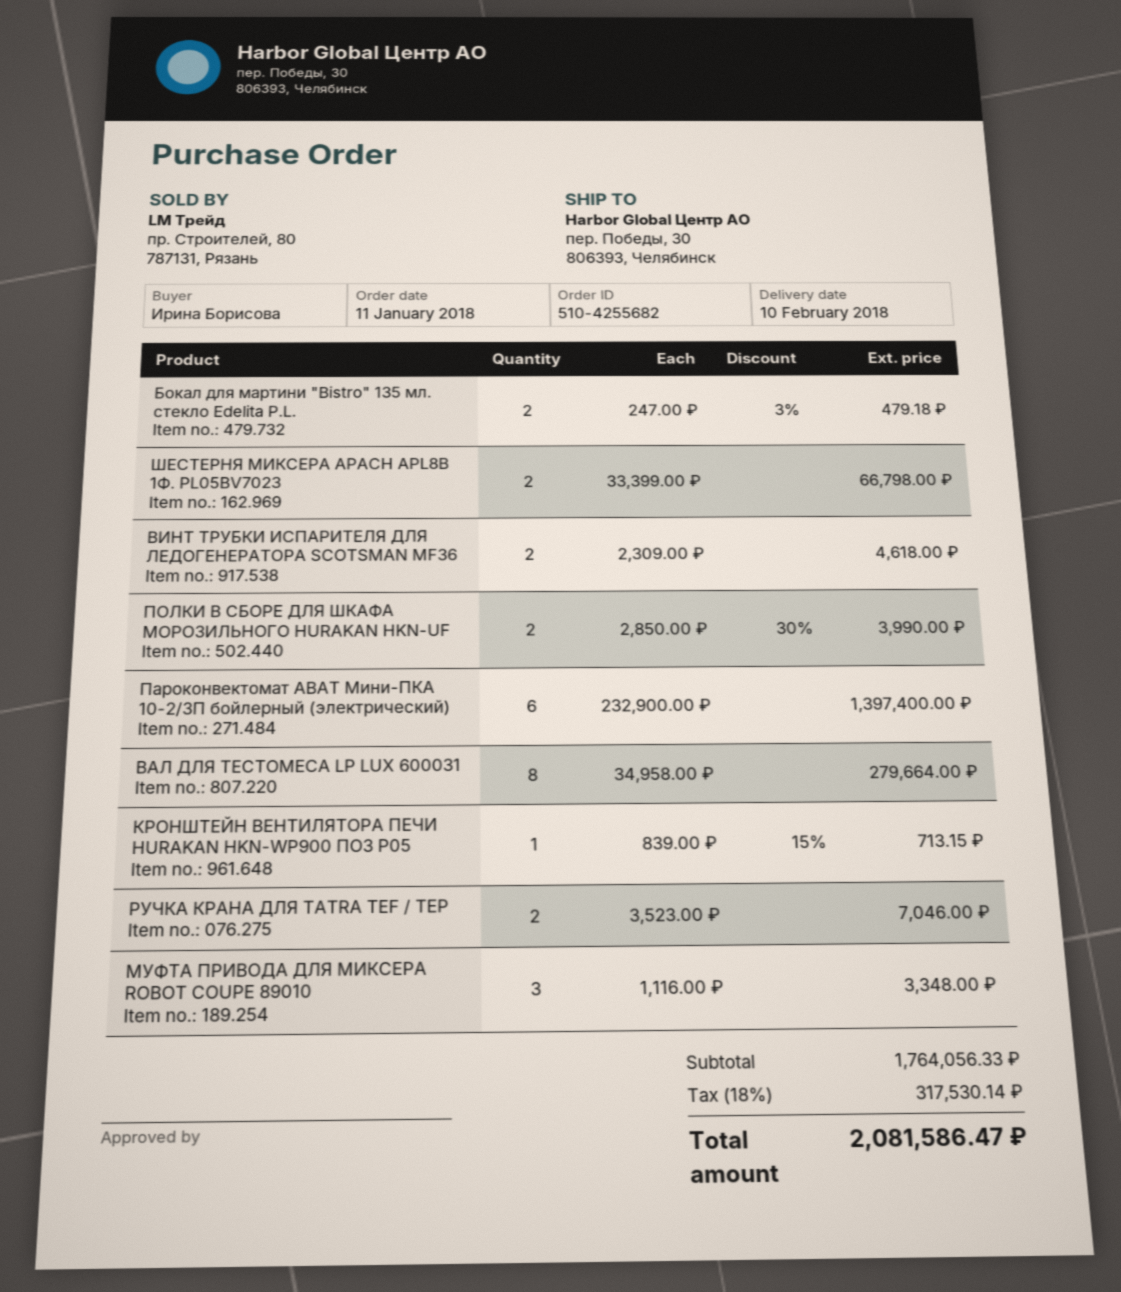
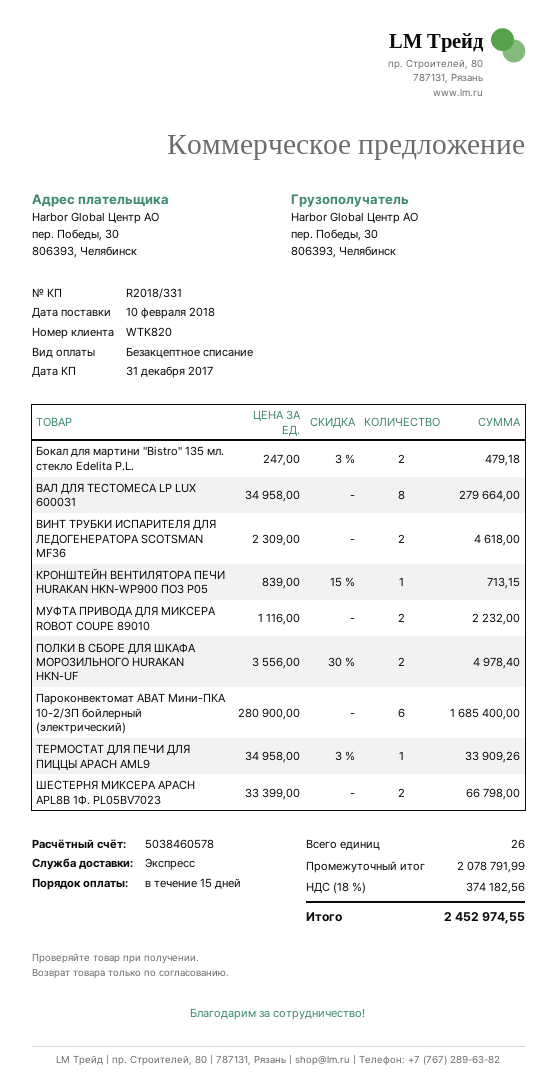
ПОЛКИ В СБОРЕ ДЛЯ ШКАФА МОРОЗИЛЬНОГО HURAKAN HKN-UF: 2 x 2850.00 - 30% = 3990.00 -> 2 x 3556.00 - 30% = 4978.40
Пароконвектомат ABAT Мини-ПКА 10-2/3П бойлерный (электрический): 6 x 232900.00 = 1397400.00 -> 6 x 280900.00 = 1685400.00
РУЧКА КРАНА ДЛЯ TATRA TEF / TEP: 2 x 3523.00 = 7046.00 -> none
МУФТА ПРИВОДА ДЛЯ МИКСЕРА ROBOT COUPE 89010: 3 x 1116.00 = 3348.00 -> 2 x 1116.00 = 2232.00
ТЕРМОСТАТ ДЛЯ ПЕЧИ ДЛЯ ПИЦЦЫ APACH AML9: none -> 1 x 34958.00 - 3% = 33909.26
subtotal: 1764056.33 -> 2078791.99
tax: 18% = 317530.14 -> 18% = 374182.56
total: 2081586.47 -> 2452974.55

